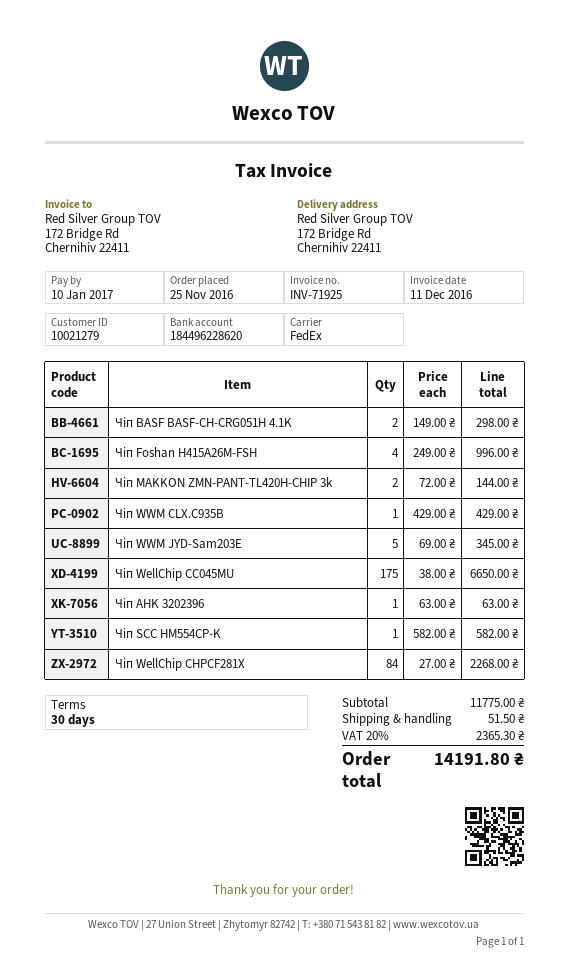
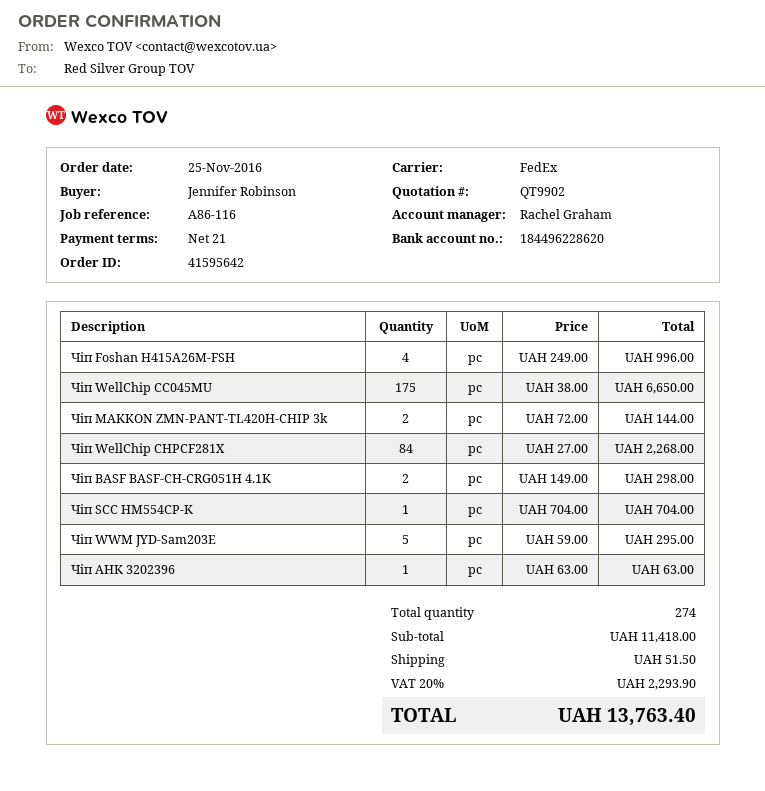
payment terms: 30 days -> 21 days
Чіп WWM CLX.C935B: 1 x 429.00 = 429.00 -> none
Чіп WWM JYD-Sam203E: 5 x 69.00 = 345.00 -> 5 x 59.00 = 295.00
Чіп SCC HM554CP-K: 1 x 582.00 = 582.00 -> 1 x 704.00 = 704.00
subtotal: 11775.00 -> 11418.00
tax: 20% = 2365.30 -> 20% = 2293.90
total: 14191.80 -> 13763.40

